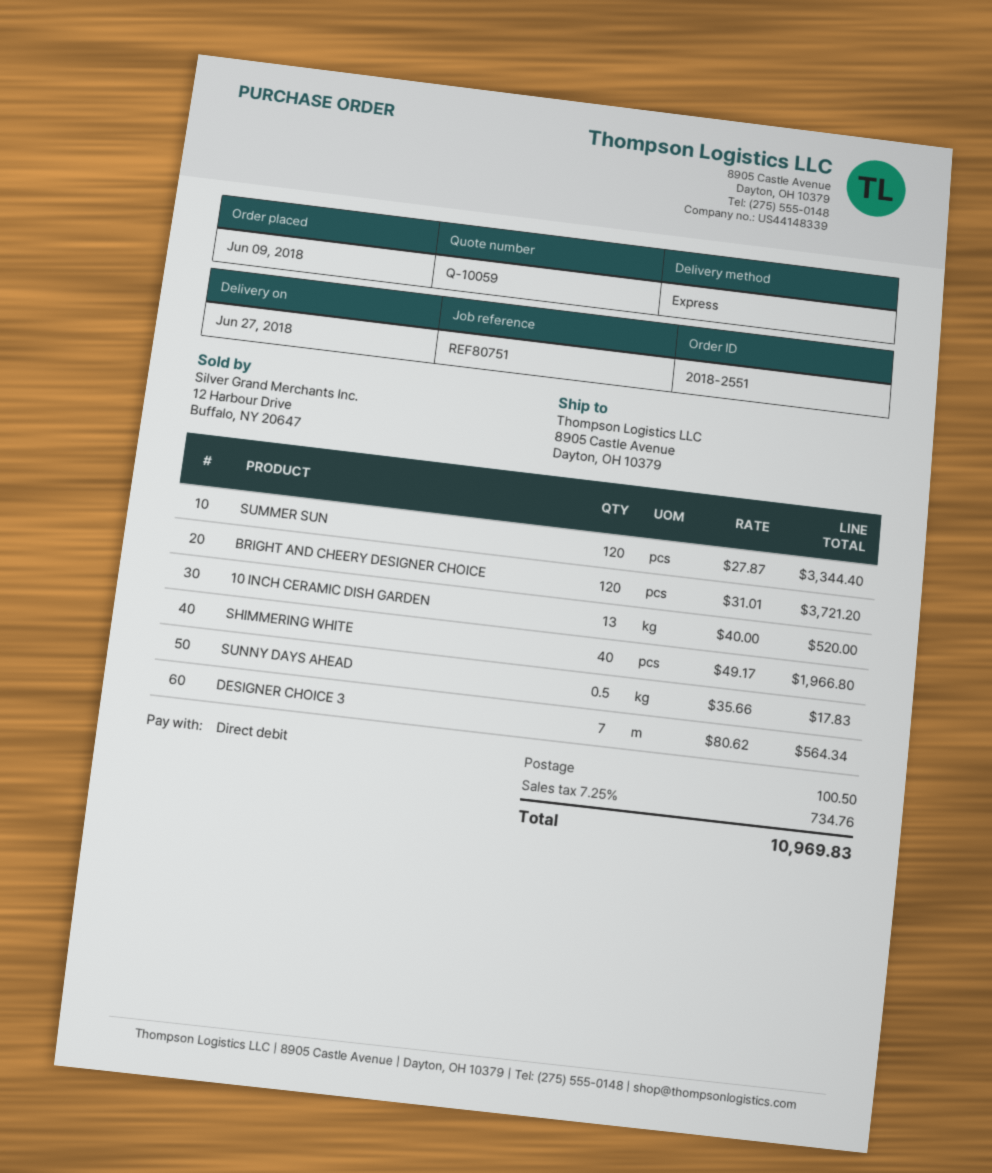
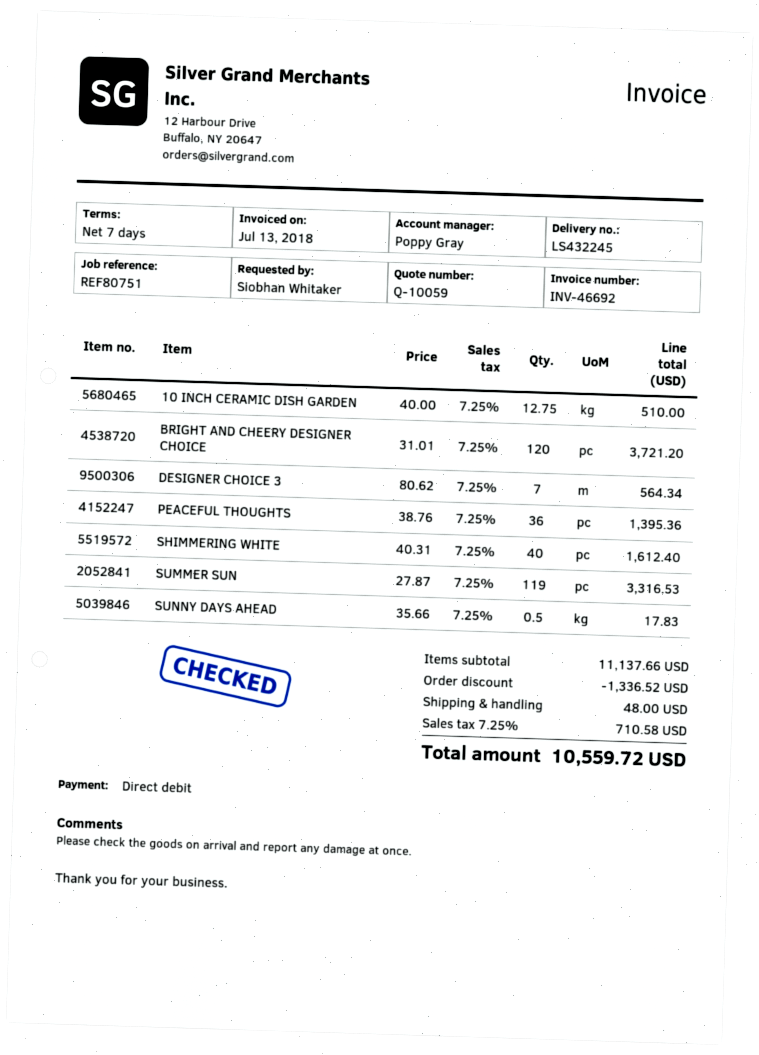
SUMMER SUN: 120 x 27.87 = 3344.40 -> 119 x 27.87 = 3316.53
10 INCH CERAMIC DISH GARDEN: 13 x 40.00 = 520.00 -> 12.75 x 40.00 = 510.00
SHIMMERING WHITE: 40 x 49.17 = 1966.80 -> 40 x 40.31 = 1612.40
PEACEFUL THOUGHTS: none -> 36 x 38.76 = 1395.36
discount: none -> 1336.52
shipping: 100.50 -> 48.00
tax: 7.25% = 734.76 -> 7.25% = 710.58
total: 10969.83 -> 10559.72

